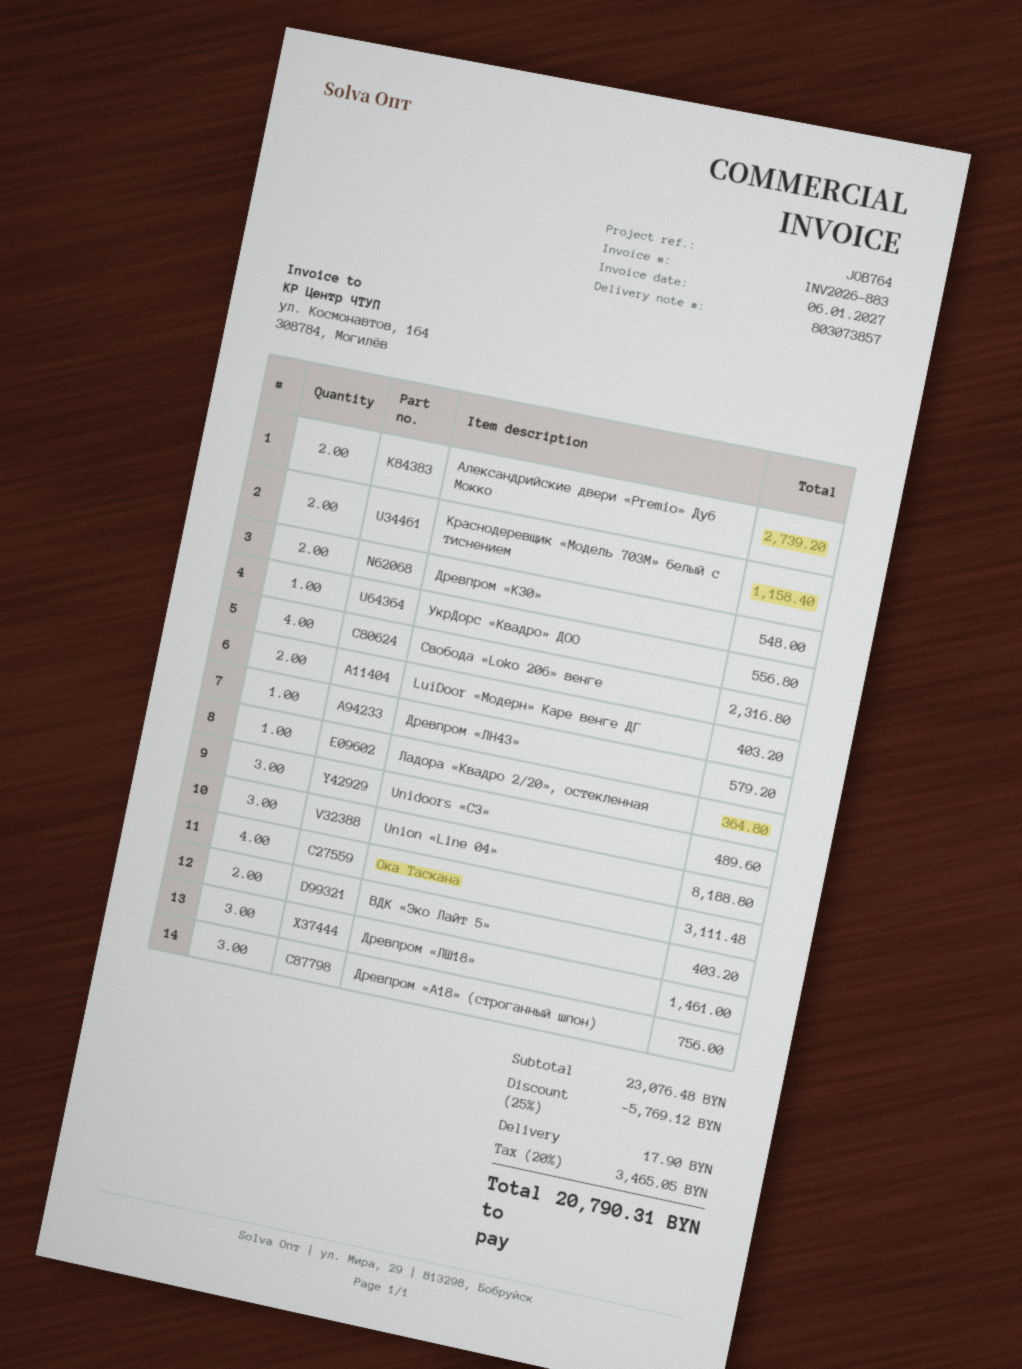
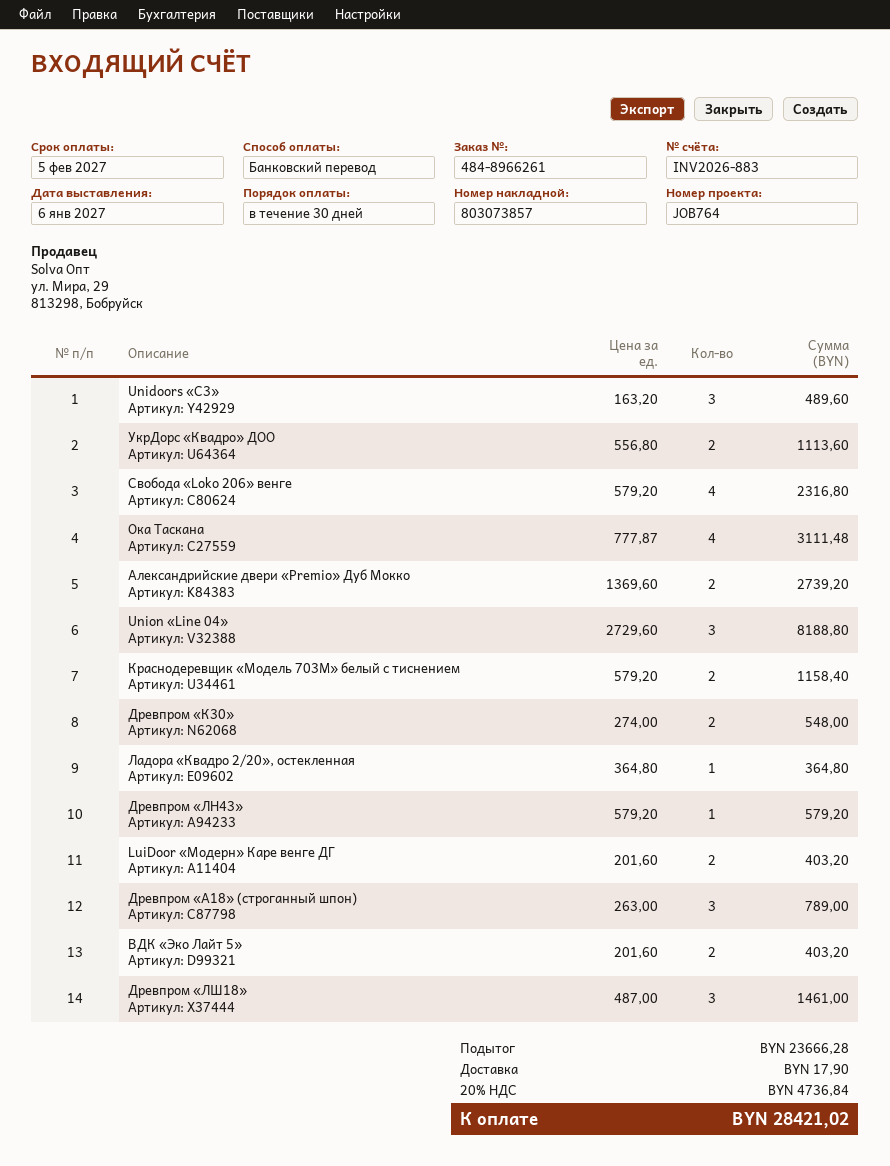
УкрДорс «Квадро» ДОО: 1 for 556.80 -> 2 for 1113.60
Древпром «A18» (строганный шпон): 3 for 756.00 -> 3 for 789.00
subtotal: 23076.48 -> 23666.28
discount: 25% = 5769.12 -> none
tax: 20% = 3465.05 -> 20% = 4736.84
total: 20790.31 -> 28421.02

